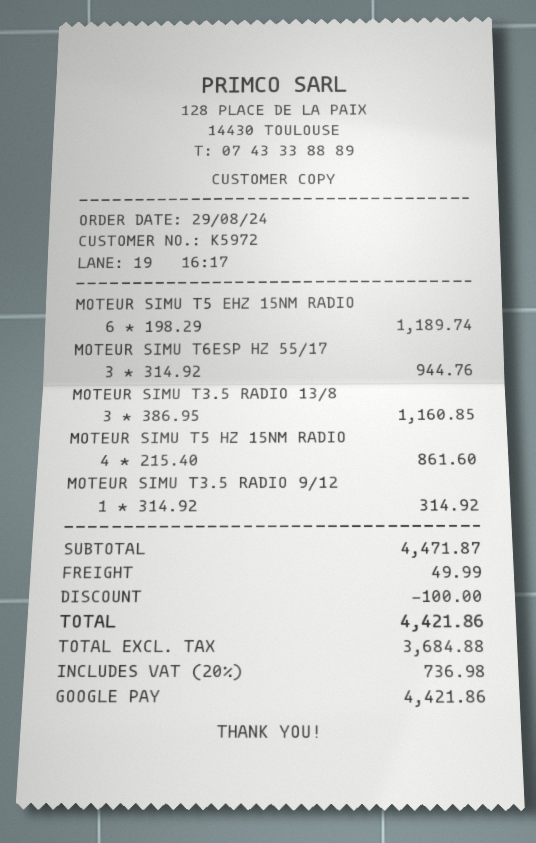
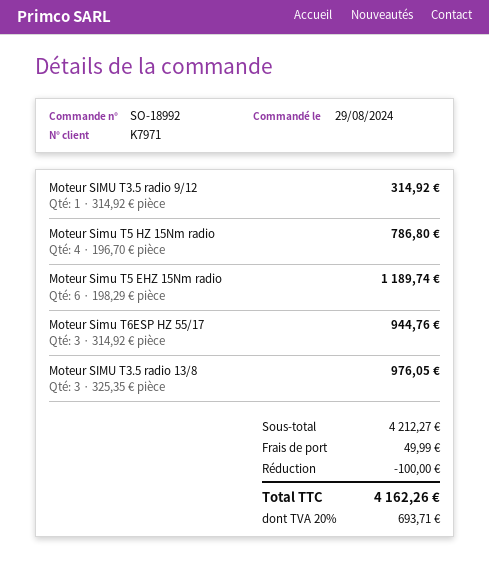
customer number: K5972 -> K7971
MOTEUR SIMU T3.5 RADIO 13/8: 3 x 386.95 = 1160.85 -> 3 x 325.35 = 976.05
MOTEUR SIMU T5 HZ 15NM RADIO: 4 x 215.40 = 861.60 -> 4 x 196.70 = 786.80
subtotal: 4471.87 -> 4212.27
tax: 20% = 736.98 -> 20% = 693.71
total: 4421.86 -> 4162.26

